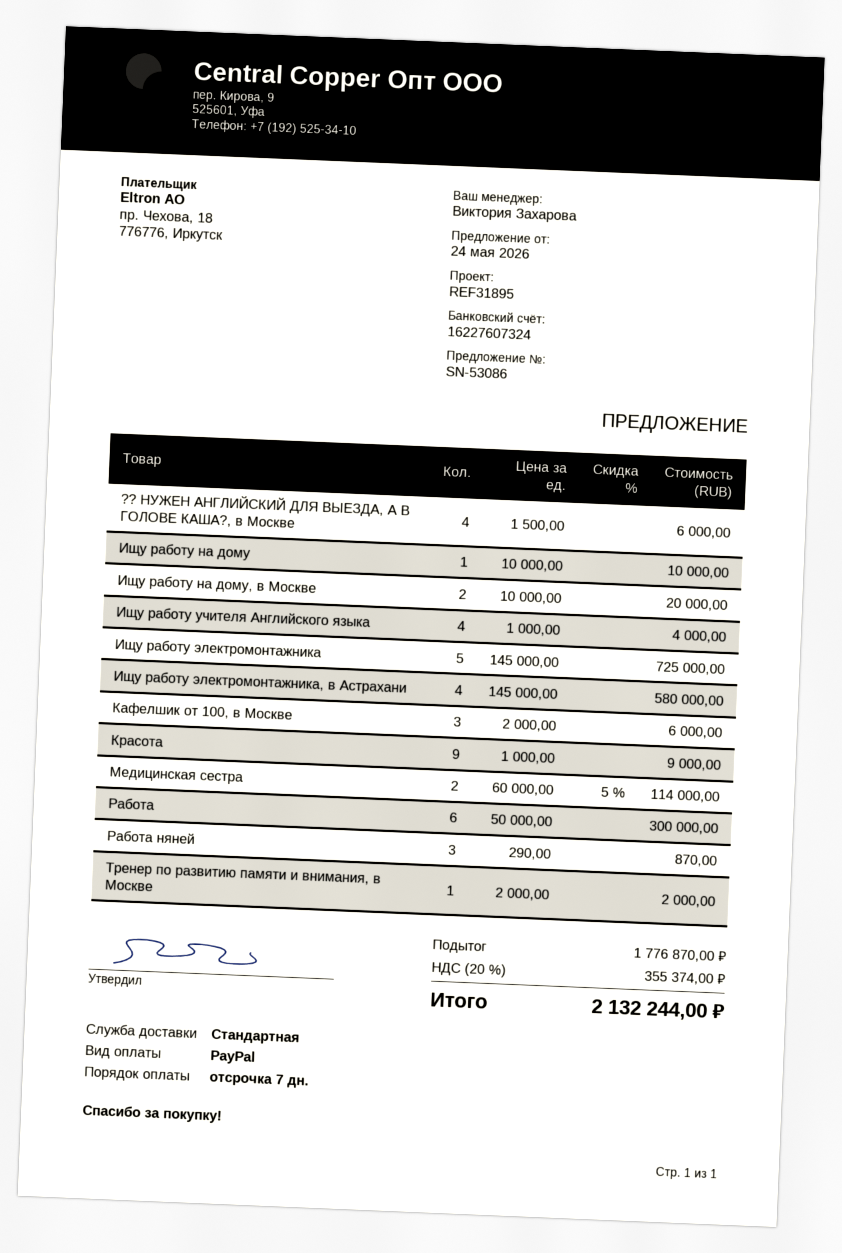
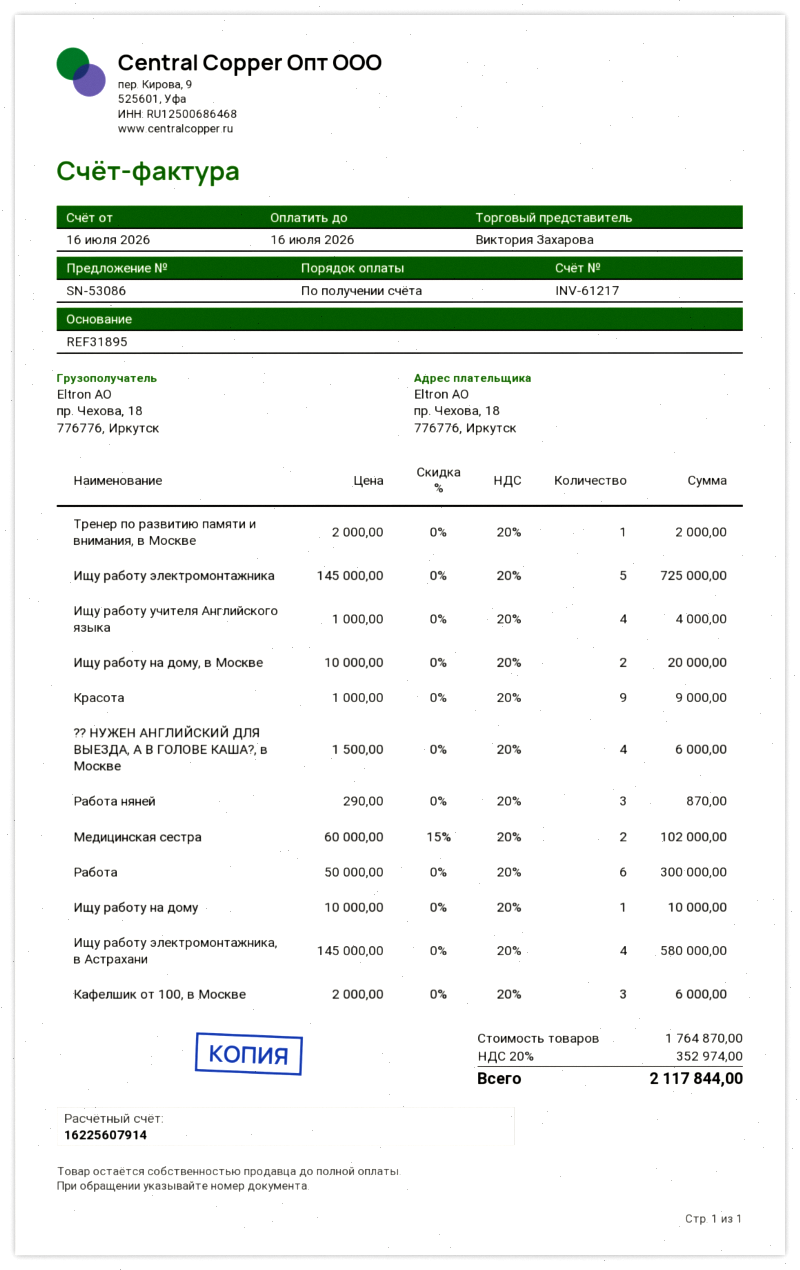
payment terms: 7 days -> on receipt
bank account: 16227607324 -> 16225607914
Медицинская сестра: 2 x 60000.00 - 5% = 114000.00 -> 2 x 60000.00 - 15% = 102000.00
subtotal: 1776870.00 -> 1764870.00
tax: 20% = 355374.00 -> 20% = 352974.00
total: 2132244.00 -> 2117844.00

